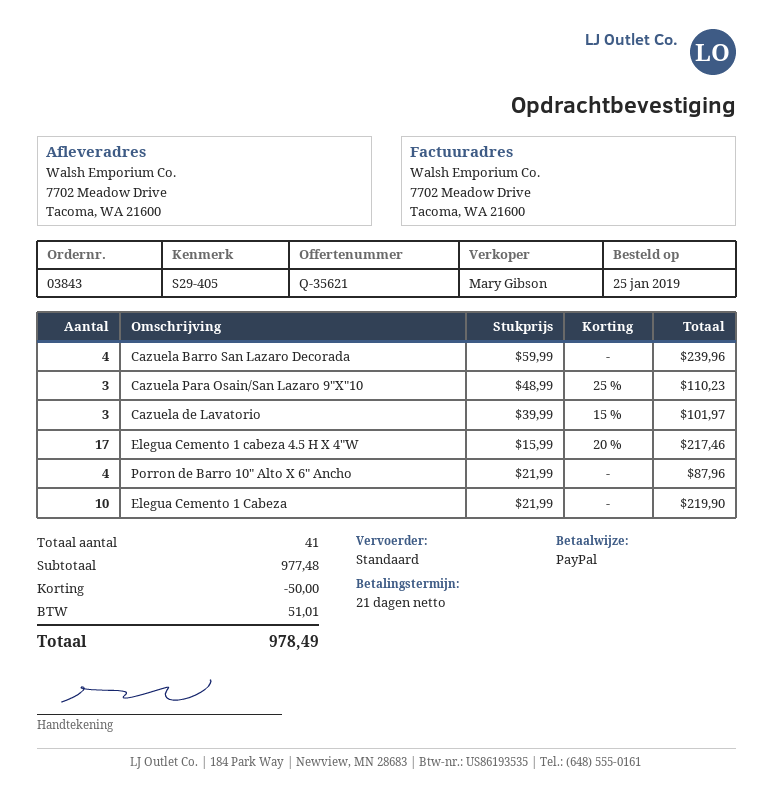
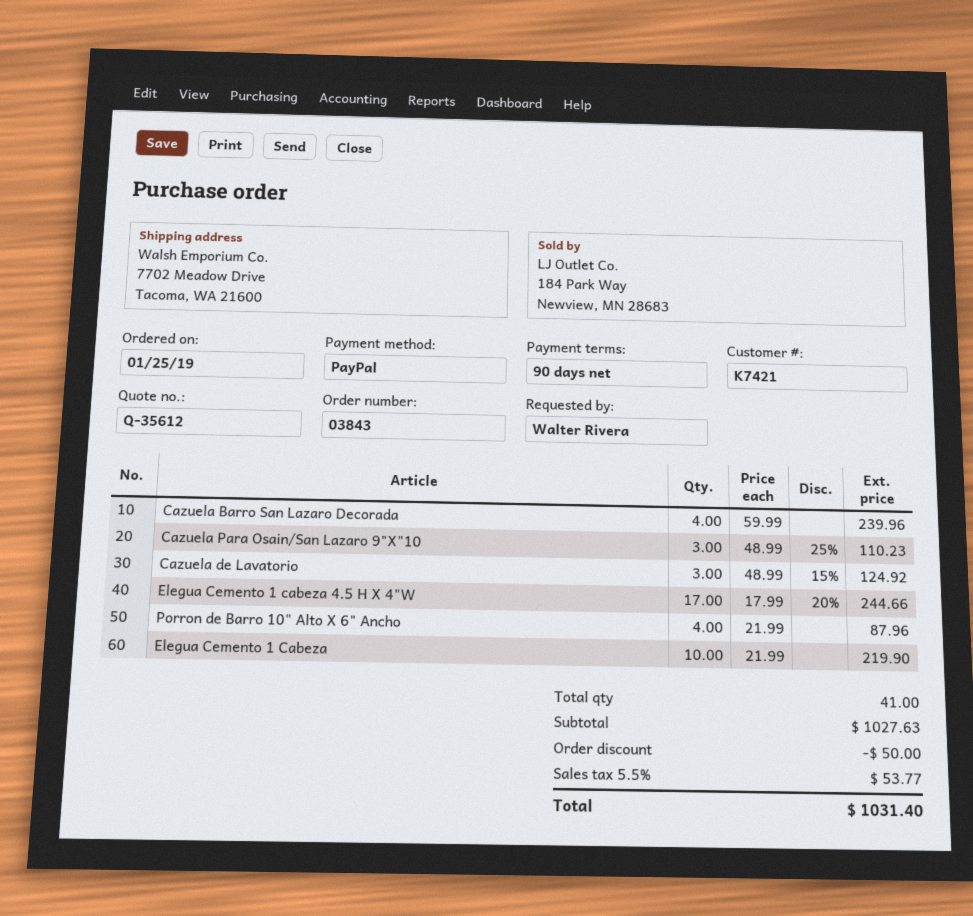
quote number: Q-35621 -> Q-35612
payment terms: 21 days -> 90 days
Cazuela de Lavatorio: 3 x 39.99 - 15% = 101.97 -> 3 x 48.99 - 15% = 124.92
Elegua Cemento 1 cabeza 4.5 H X 4"W: 17 x 15.99 - 20% = 217.46 -> 17 x 17.99 - 20% = 244.66
subtotal: 977.48 -> 1027.63
tax: 51.01 -> 53.77
total: 978.49 -> 1031.40

